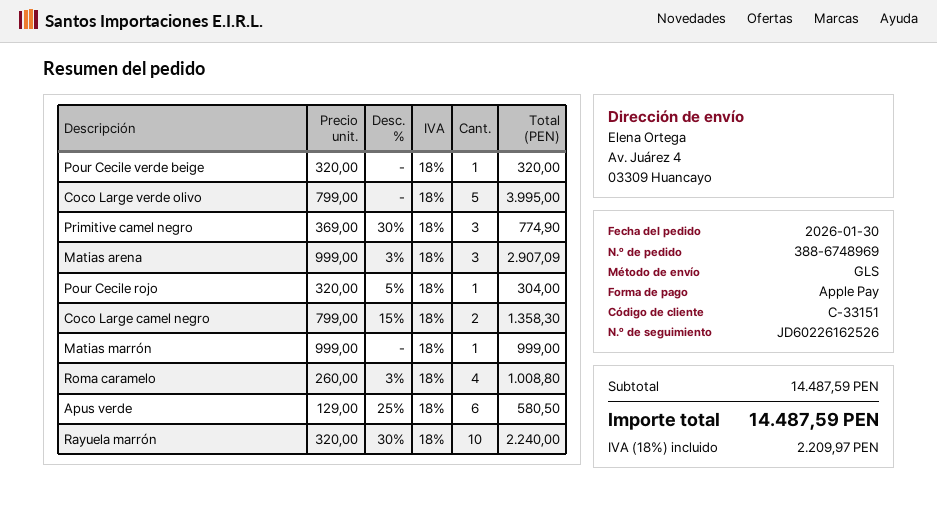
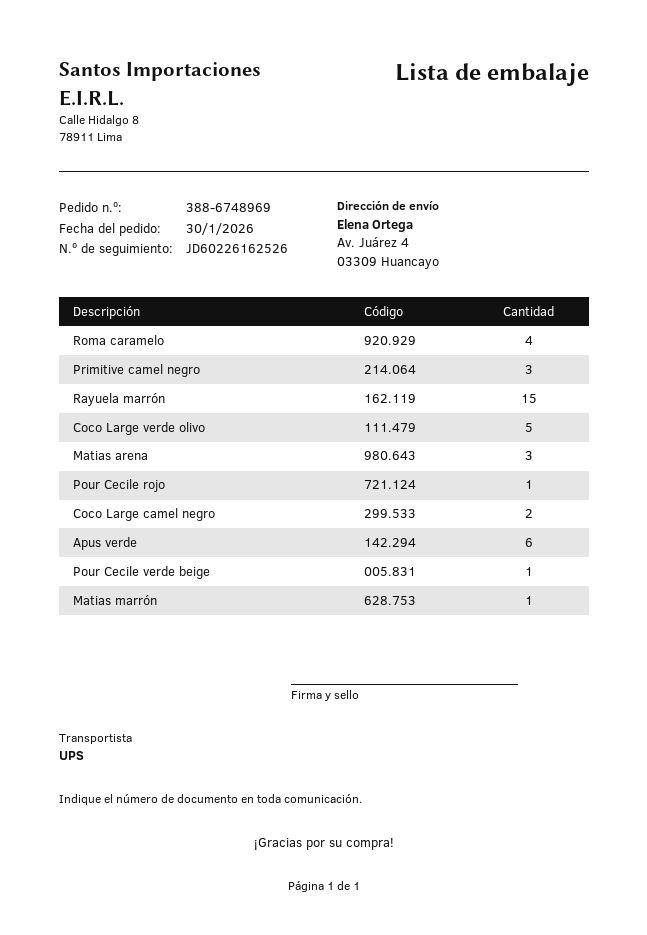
shipping method: GLS -> UPS
Rayuela marrón: 10 -> 15

